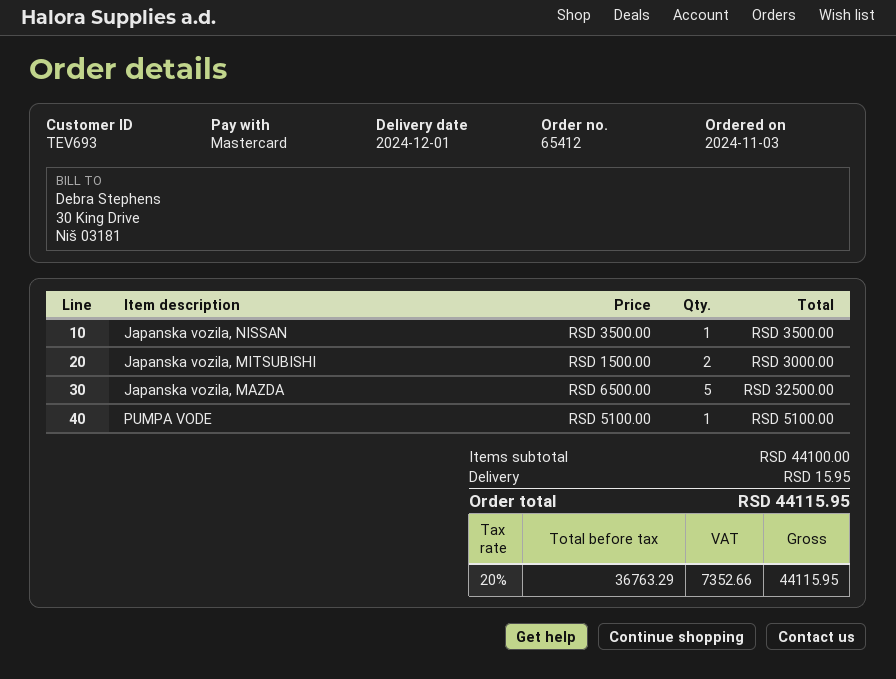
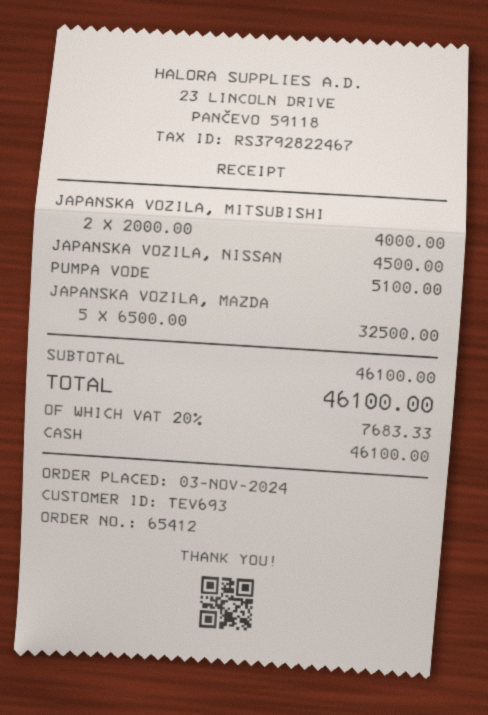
payment method: Mastercard -> cash
Japanska vozila, NISSAN: 1 x 3500.00 = 3500.00 -> 1 x 4500.00 = 4500.00
Japanska vozila, MITSUBISHI: 2 x 1500.00 = 3000.00 -> 2 x 2000.00 = 4000.00
subtotal: 44100.00 -> 46100.00
shipping: 15.95 -> none
tax: 20% = 7352.66 -> 20% = 7683.33
total: 44115.95 -> 46100.00

